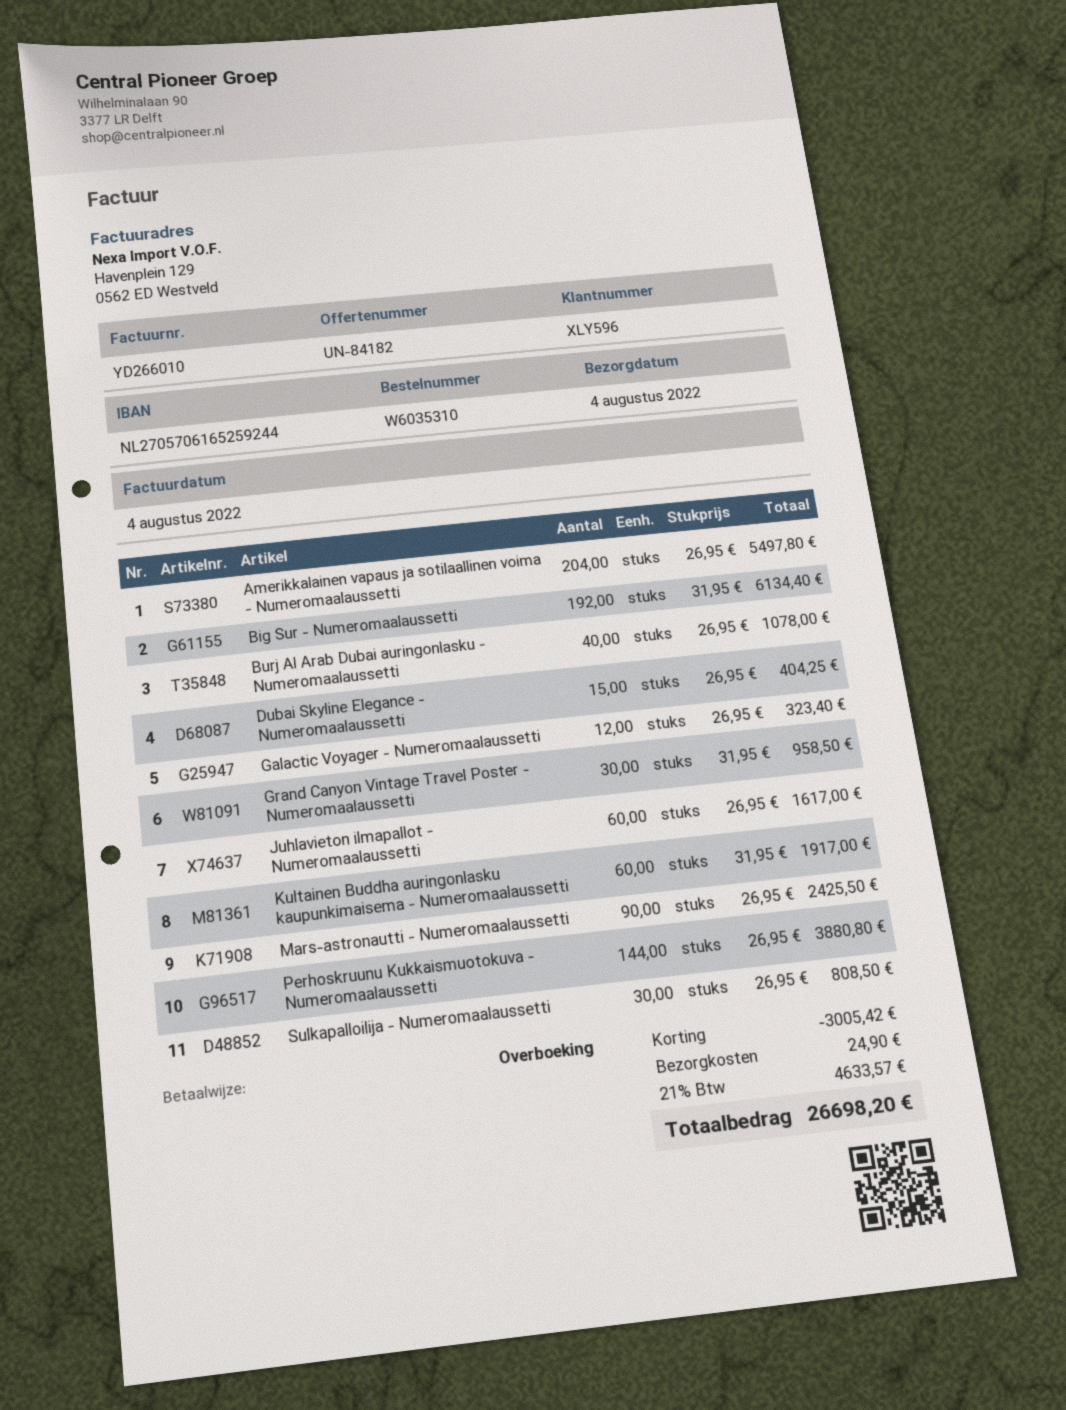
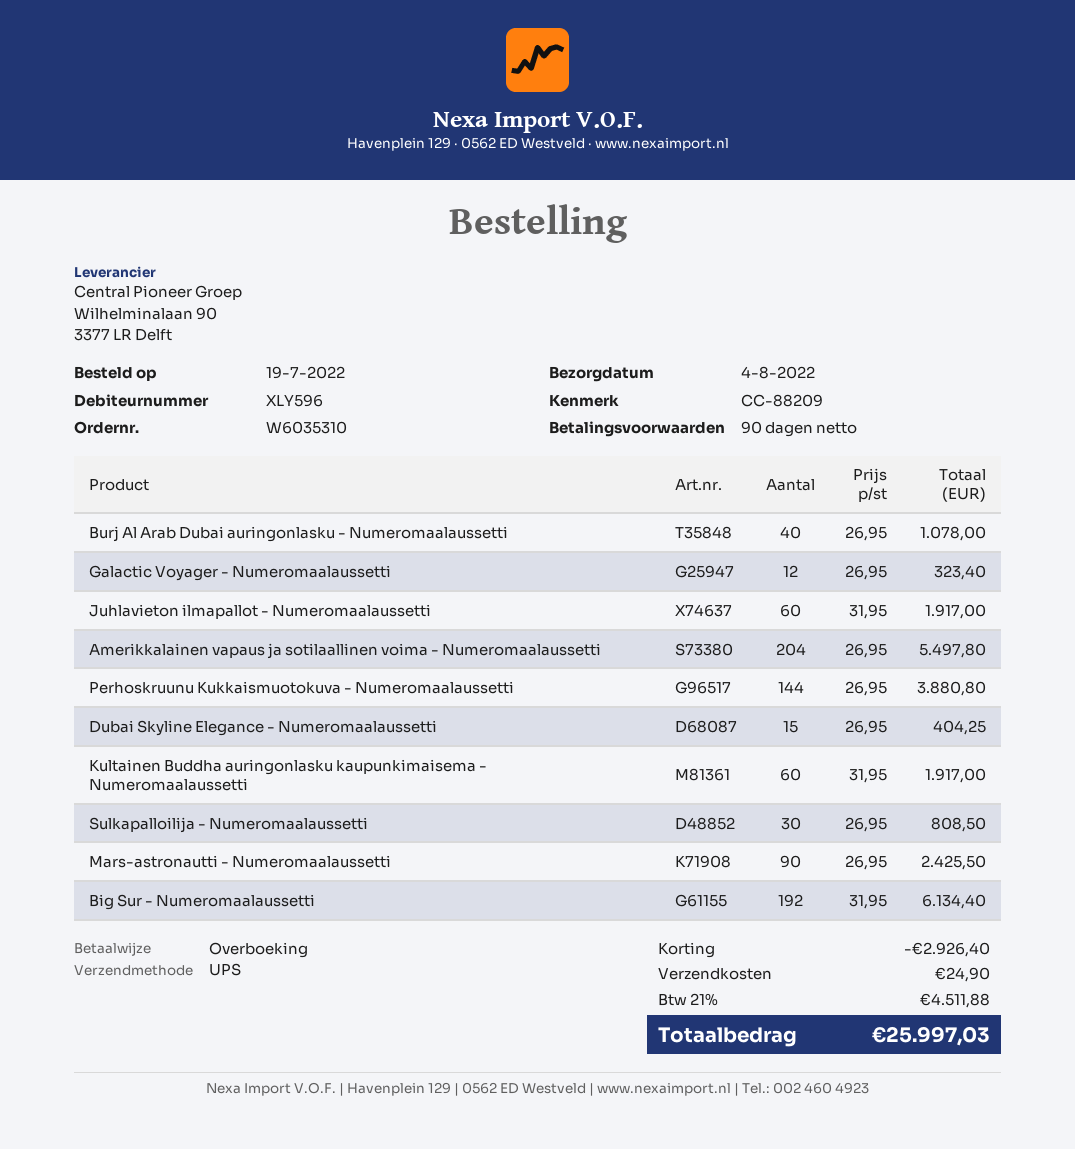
Grand Canyon Vintage Travel Poster - Numeromaalaussetti: 30 x 31.95 = 958.50 -> none
Juhlavieton ilmapallot - Numeromaalaussetti: 60 x 26.95 = 1617.00 -> 60 x 31.95 = 1917.00
discount: 3005.42 -> 2926.40
tax: 21% = 4633.57 -> 21% = 4511.88
total: 26698.20 -> 25997.03

